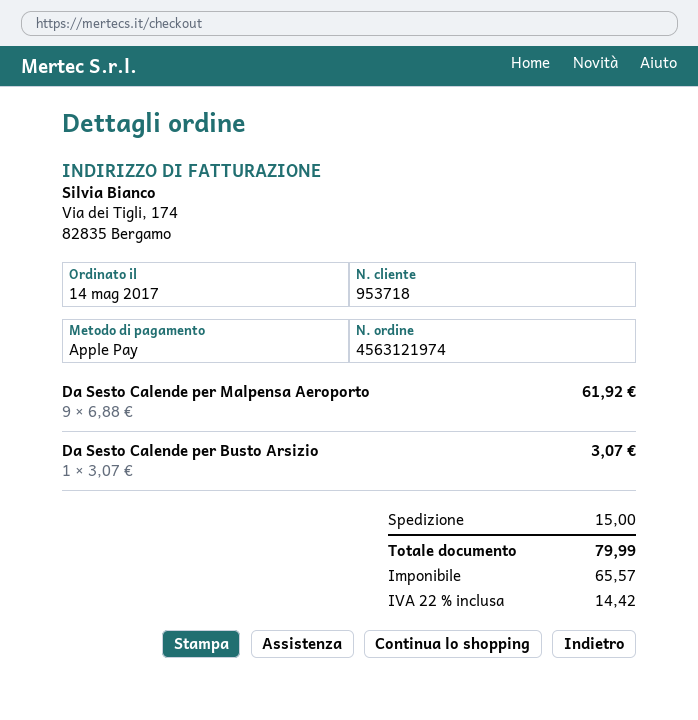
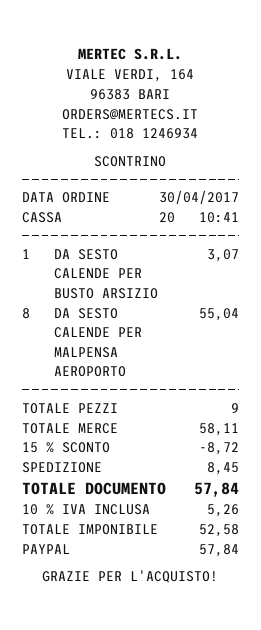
order date: 2017-05-14 -> 2017-04-30
payment method: Apple Pay -> PayPal
Da Sesto Calende per Malpensa Aeroporto: 9 for 61.92 -> 8 for 55.04
discount: none -> 15% = 8.72
shipping: 15.00 -> 8.45
net: 65.57 -> 52.58
tax: 22% = 14.42 -> 10% = 5.26
total: 79.99 -> 57.84

